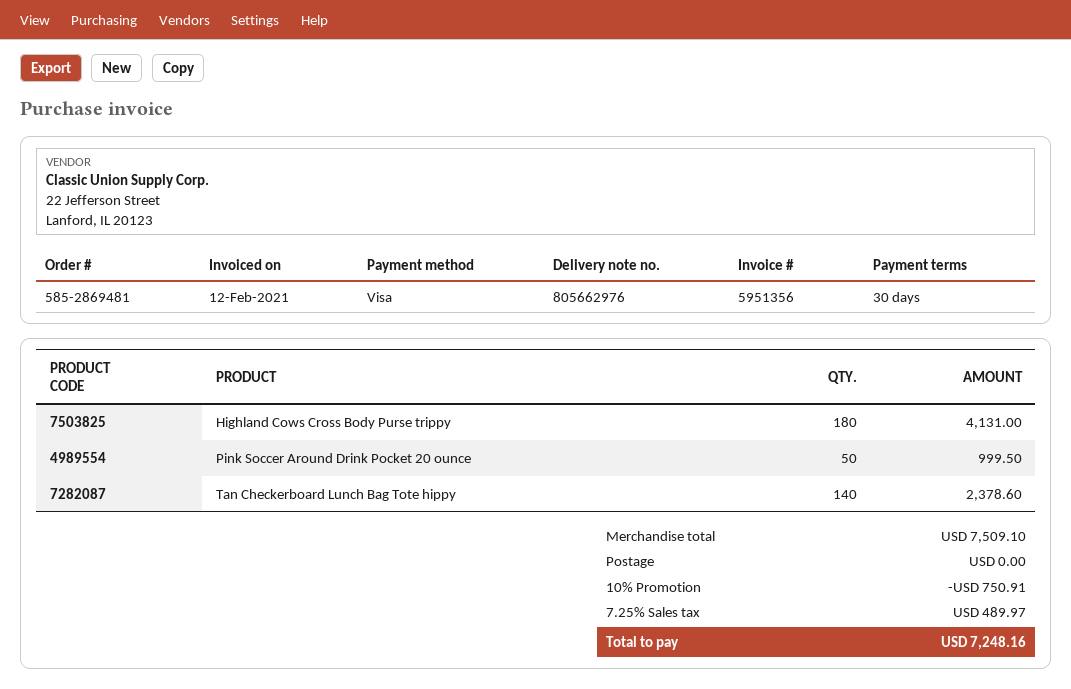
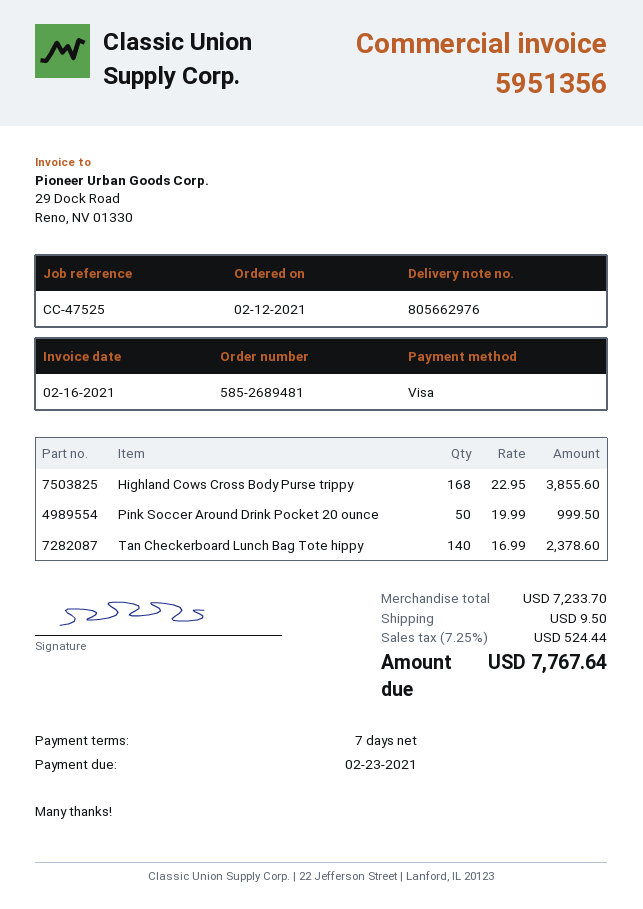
order number: 585-2869481 -> 585-2689481
invoice date: 2021-02-12 -> 2021-02-16
payment terms: 30 days -> 7 days
Highland Cows Cross Body Purse trippy: 180 for 4131.00 -> 168 for 3855.60
subtotal: 7509.10 -> 7233.70
discount: 10% = 750.91 -> none
shipping: 0.00 -> 9.50
tax: 7.25% = 489.97 -> 7.25% = 524.44
total: 7248.16 -> 7767.64

